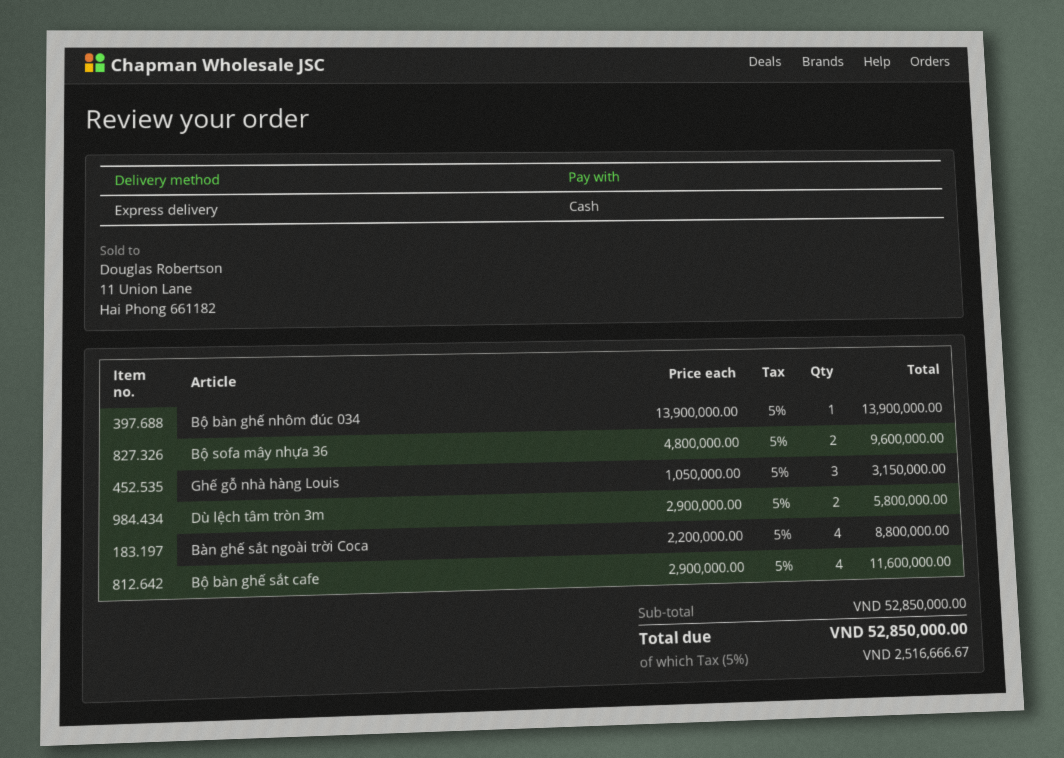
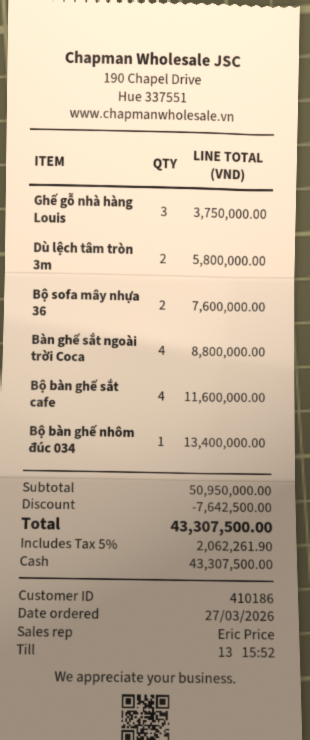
Bộ bàn ghế nhôm đúc 034: 1 for 13900000.00 -> 1 for 13400000.00
Bộ sofa mây nhựa 36: 2 for 9600000.00 -> 2 for 7600000.00
Ghế gỗ nhà hàng Louis: 3 for 3150000.00 -> 3 for 3750000.00
subtotal: 52850000.00 -> 50950000.00
discount: none -> 7642500.00
tax: 5% = 2516666.67 -> 5% = 2062261.90
total: 52850000.00 -> 43307500.00

